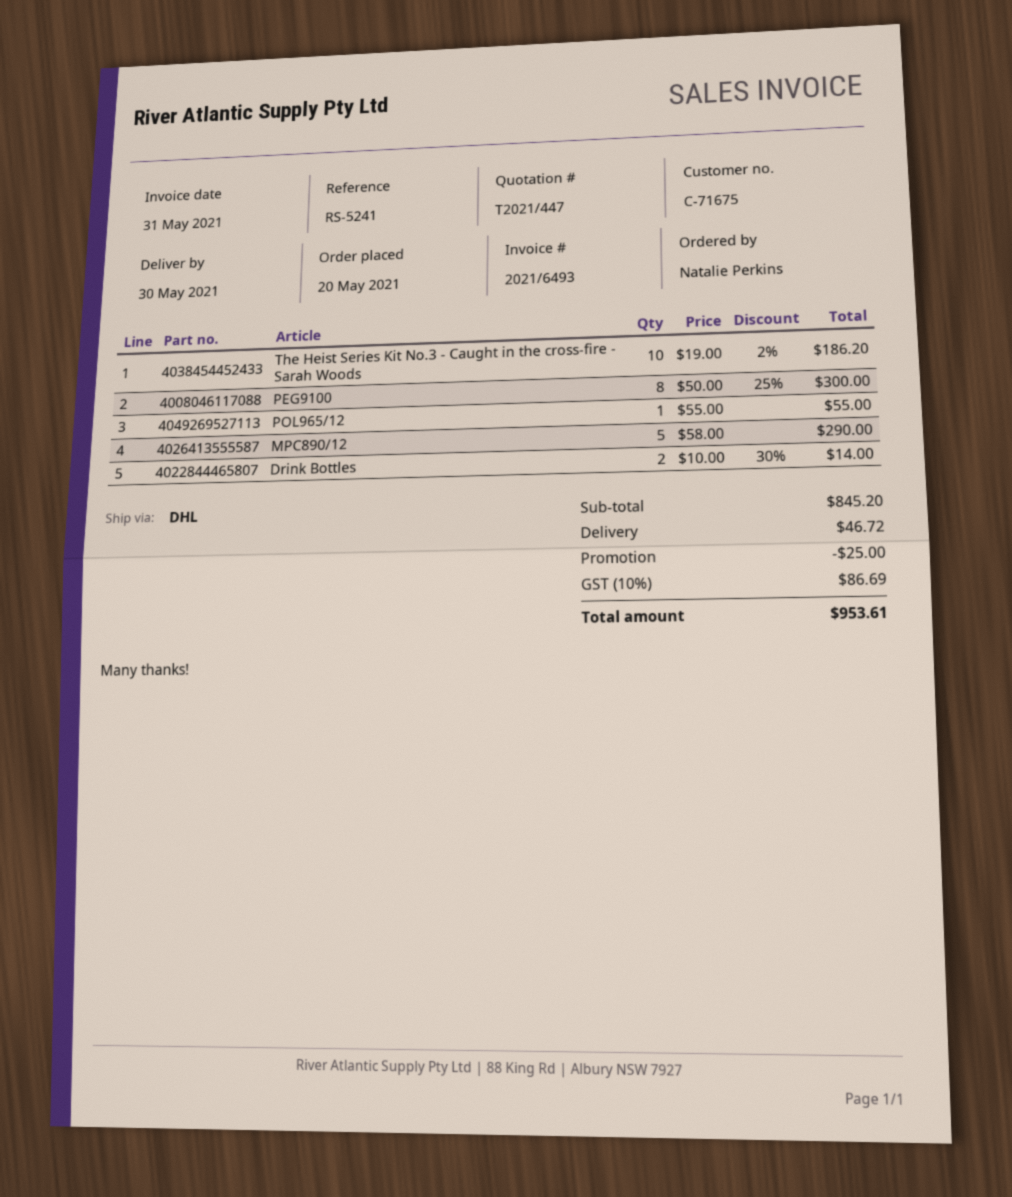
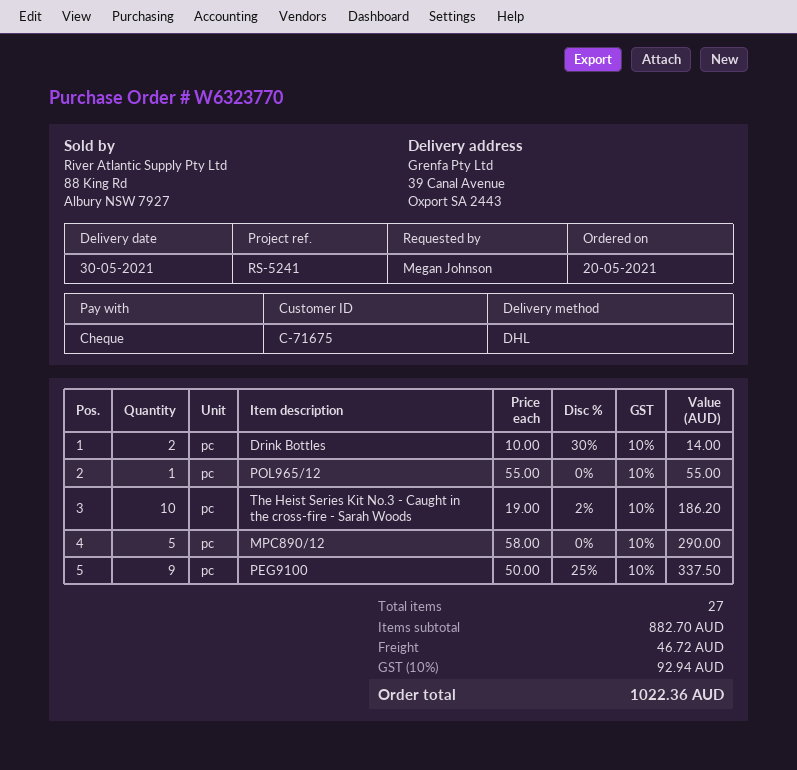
ordered by: Natalie Perkins -> Megan Johnson
PEG9100: 8 x 50.00 - 25% = 300.00 -> 9 x 50.00 - 25% = 337.50
subtotal: 845.20 -> 882.70
discount: 25.00 -> none
tax: 10% = 86.69 -> 10% = 92.94
total: 953.61 -> 1022.36

